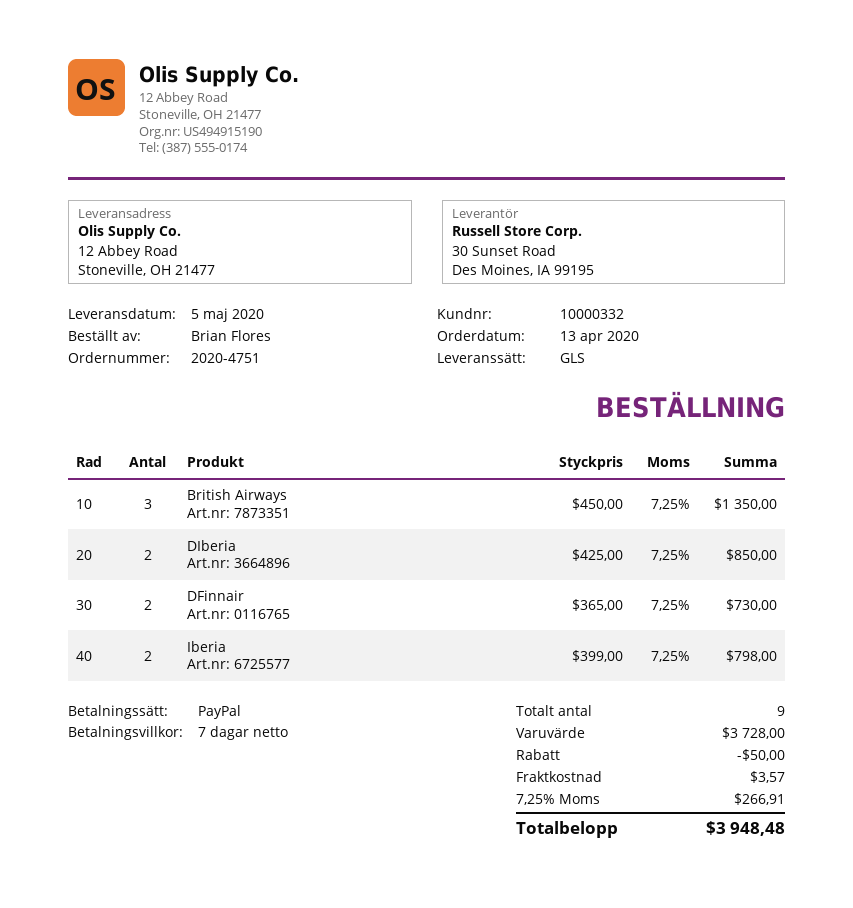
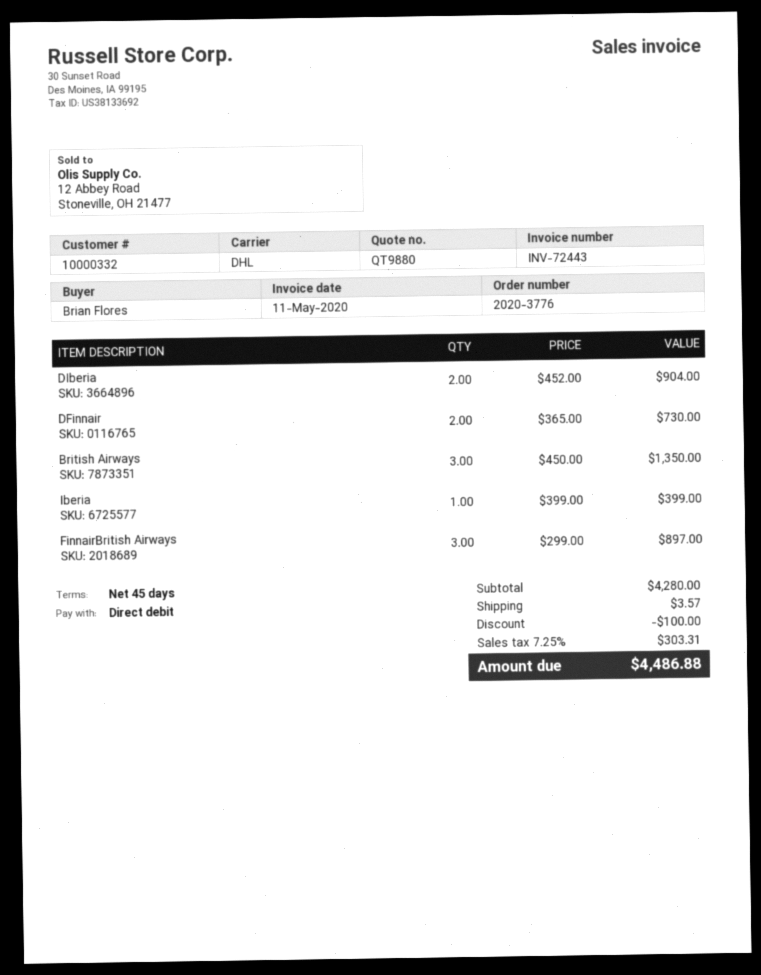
order number: 2020-4751 -> 2020-3776
payment terms: 7 days -> 45 days
payment method: PayPal -> direct debit
shipping method: GLS -> DHL
DIberia: 2 x 425.00 = 850.00 -> 2 x 452.00 = 904.00
Iberia: 2 x 399.00 = 798.00 -> 1 x 399.00 = 399.00
FinnairBritish Airways: none -> 3 x 299.00 = 897.00
subtotal: 3728.00 -> 4280.00
discount: 50.00 -> 100.00
tax: 7.25% = 266.91 -> 7.25% = 303.31
total: 3948.48 -> 4486.88

